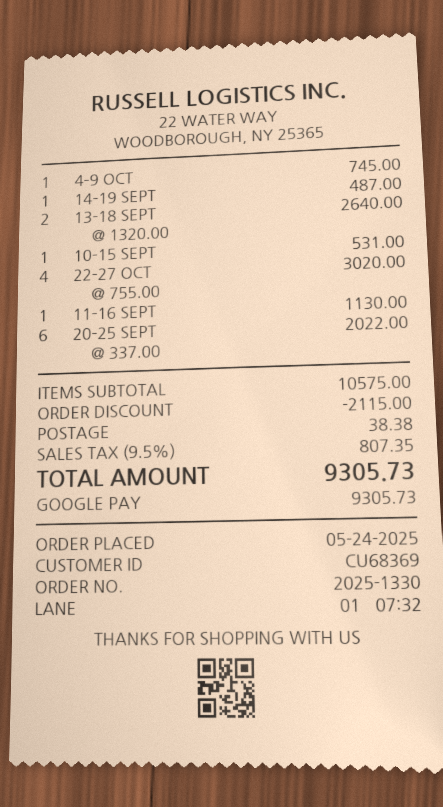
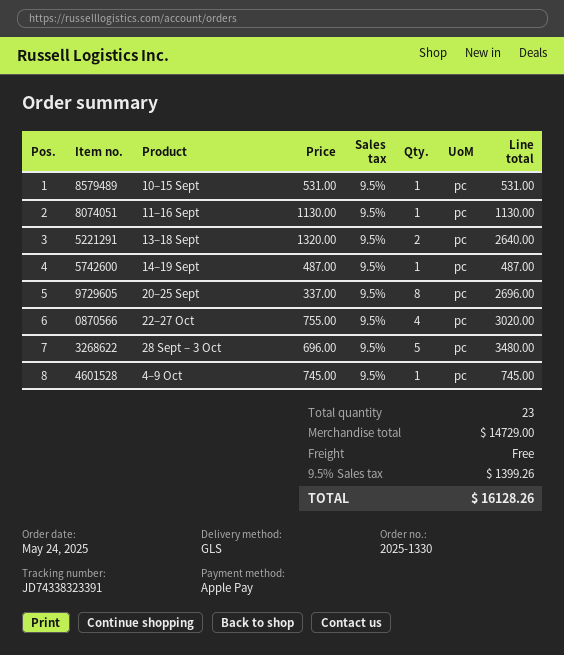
payment method: Google Pay -> Apple Pay
20–25 SEPT: 6 x 337.00 = 2022.00 -> 8 x 337.00 = 2696.00
28 Sept – 3 Oct: none -> 5 x 696.00 = 3480.00
subtotal: 10575.00 -> 14729.00
discount: 2115.00 -> none
shipping: 38.38 -> 0.00
tax: 9.5% = 807.35 -> 9.5% = 1399.26
total: 9305.73 -> 16128.26

